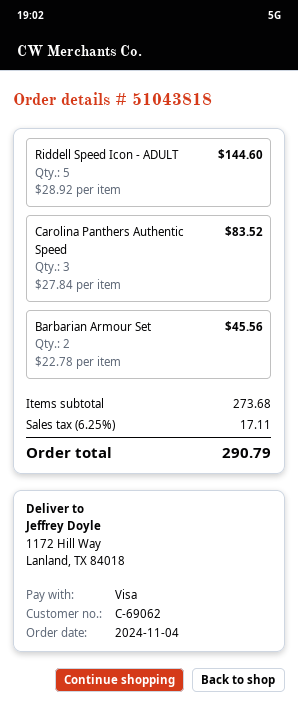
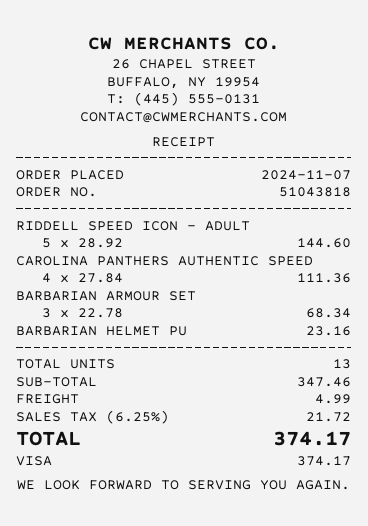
order date: 2024-11-04 -> 2024-11-07
Carolina Panthers Authentic Speed: 3 x 27.84 = 83.52 -> 4 x 27.84 = 111.36
Barbarian Armour Set: 2 x 22.78 = 45.56 -> 3 x 22.78 = 68.34
BARBARIAN HELMET PU: none -> 1 x 23.16 = 23.16
subtotal: 273.68 -> 347.46
shipping: none -> 4.99
tax: 6.25% = 17.11 -> 6.25% = 21.72
total: 290.79 -> 374.17

